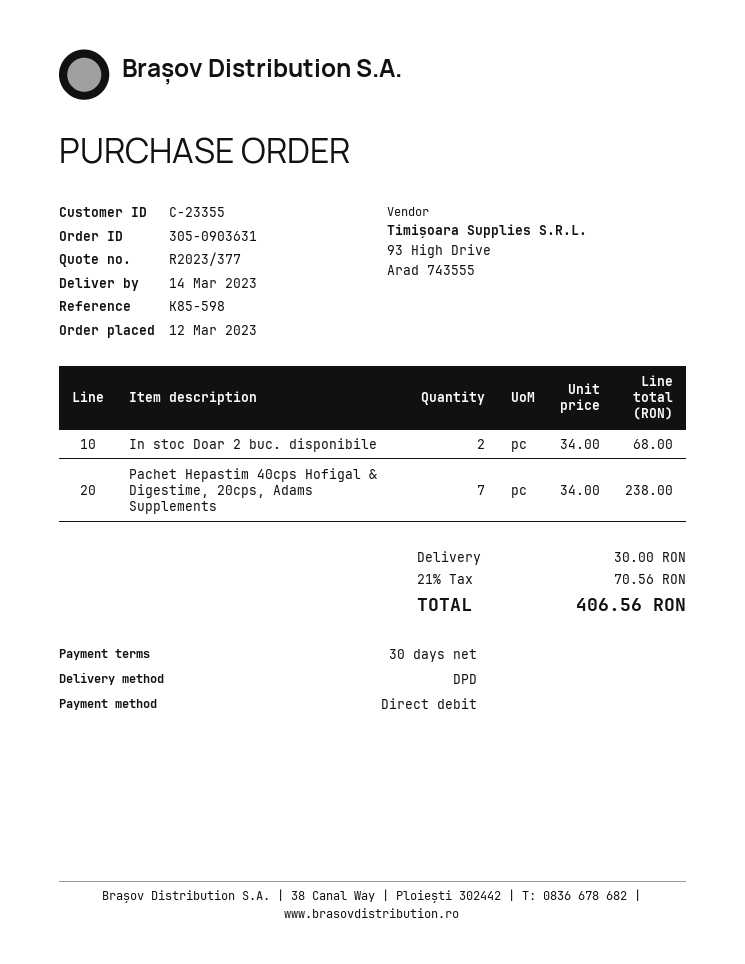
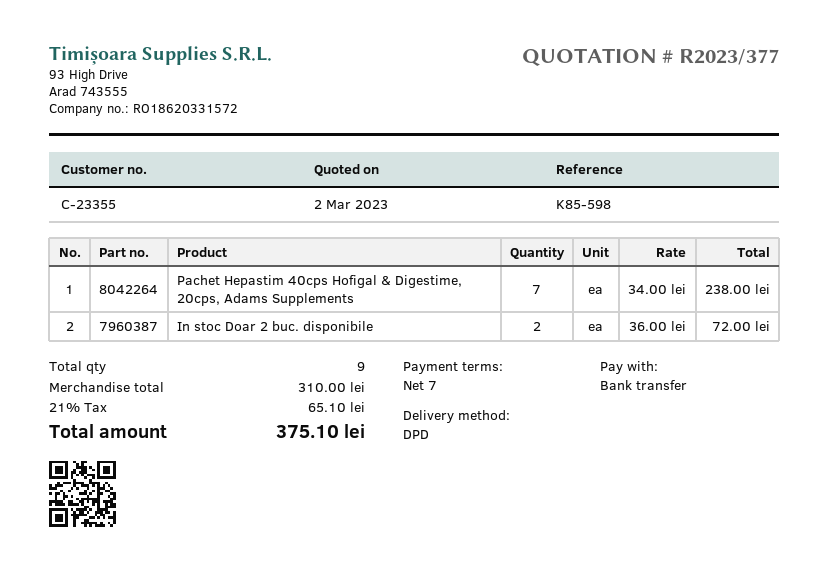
payment terms: 30 days -> 7 days
payment method: direct debit -> bank transfer
In stoc Doar 2 buc. disponibile: 2 x 34.00 = 68.00 -> 2 x 36.00 = 72.00
shipping: 30.00 -> none
tax: 21% = 70.56 -> 21% = 65.10
total: 406.56 -> 375.10

